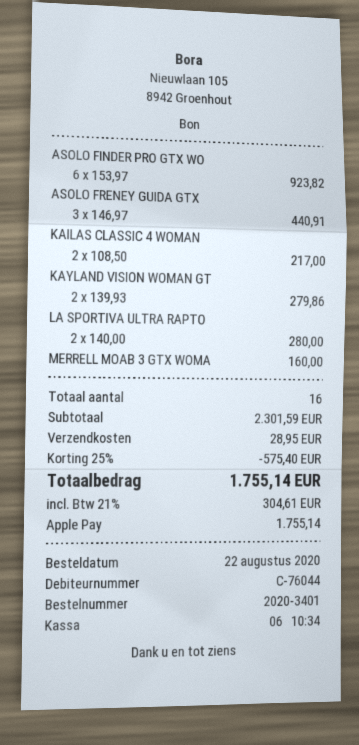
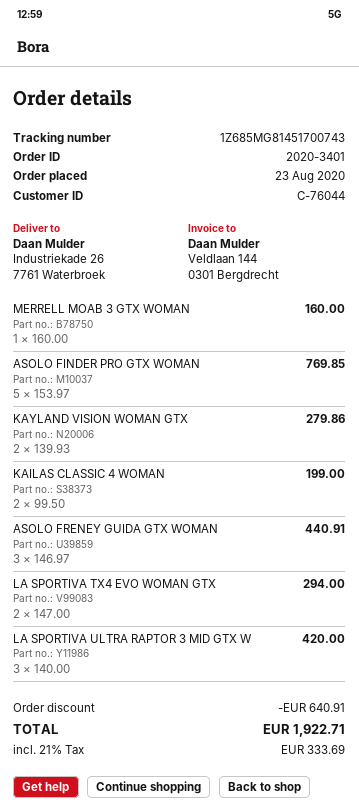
order date: 2020-08-22 -> 2020-08-23
ASOLO FINDER PRO GTX WO: 6 x 153.97 = 923.82 -> 5 x 153.97 = 769.85
KAILAS CLASSIC 4 WOMAN: 2 x 108.50 = 217.00 -> 2 x 99.50 = 199.00
LA SPORTIVA ULTRA RAPTO: 2 x 140.00 = 280.00 -> 3 x 140.00 = 420.00
LA SPORTIVA TX4 EVO WOMAN GTX: none -> 2 x 147.00 = 294.00
discount: 575.40 -> 640.91
shipping: 28.95 -> none
tax: 21% = 304.61 -> 21% = 333.69
total: 1755.14 -> 1922.71

